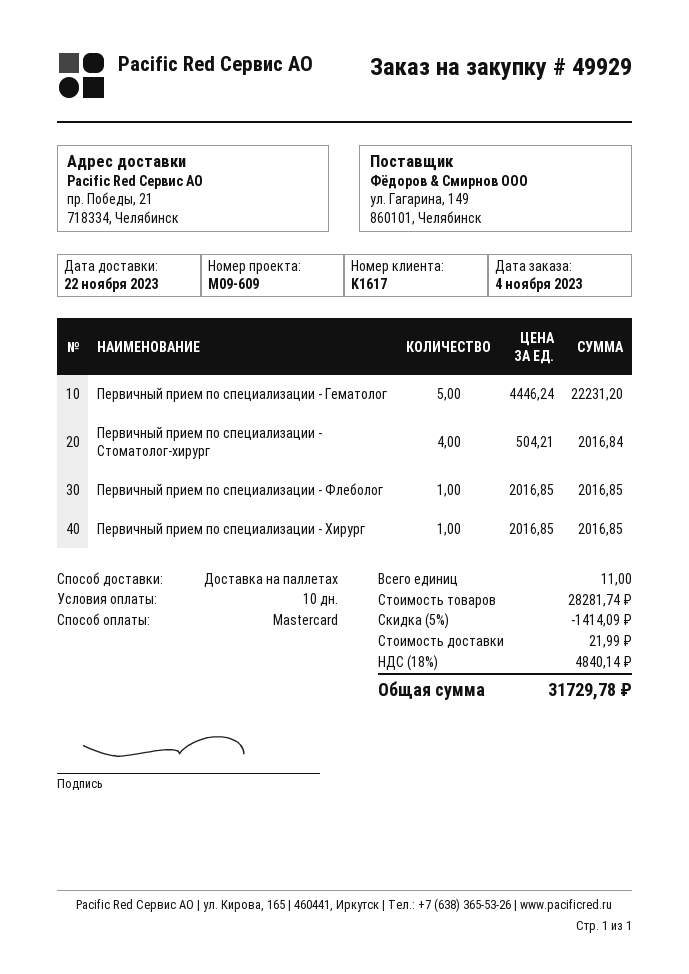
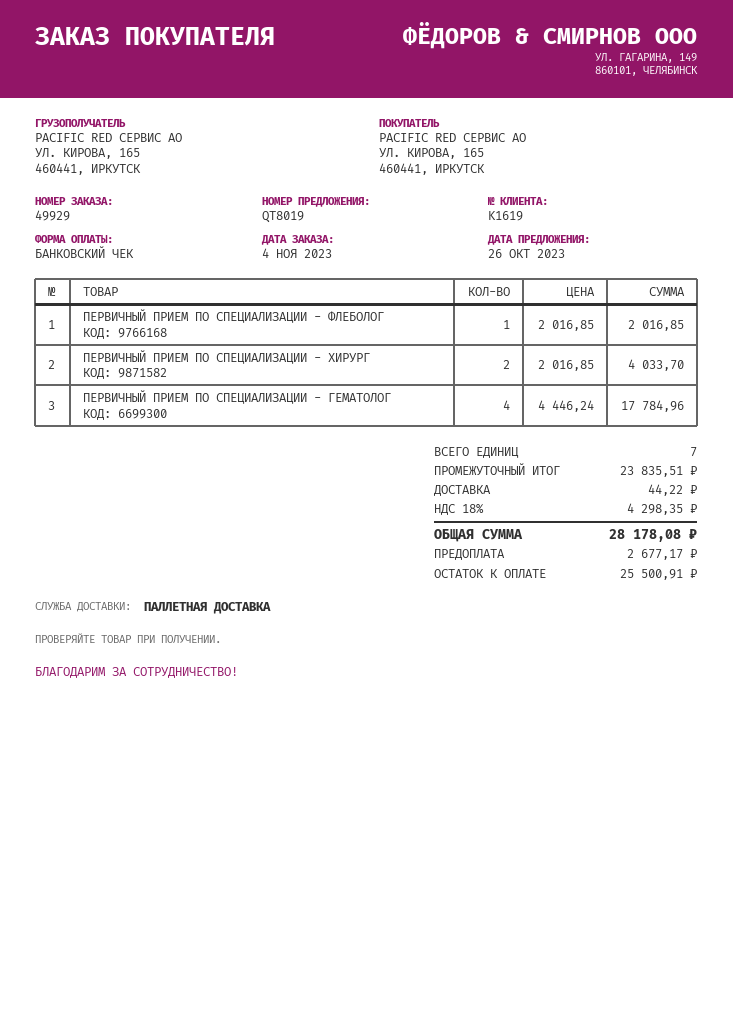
customer number: K1617 -> K1619
payment method: Mastercard -> cheque
ship to: пр. Победы, 21, 718334, Челябинск -> УЛ. КИРОВА, 165, 460441, ИРКУТСК
Первичный прием по специализации - Гематолог: 5 x 4446.24 = 22231.20 -> 4 x 4446.24 = 17784.96
Первичный прием по специализации - Стоматолог-хирург: 4 x 504.21 = 2016.84 -> none
Первичный прием по специализации - Хирург: 1 x 2016.85 = 2016.85 -> 2 x 2016.85 = 4033.70
total quantity: 11 -> 7
subtotal: 28281.74 -> 23835.51
discount: 5% = 1414.09 -> none
shipping: 21.99 -> 44.22
tax: 18% = 4840.14 -> 18% = 4298.35
total: 31729.78 -> 28178.08

